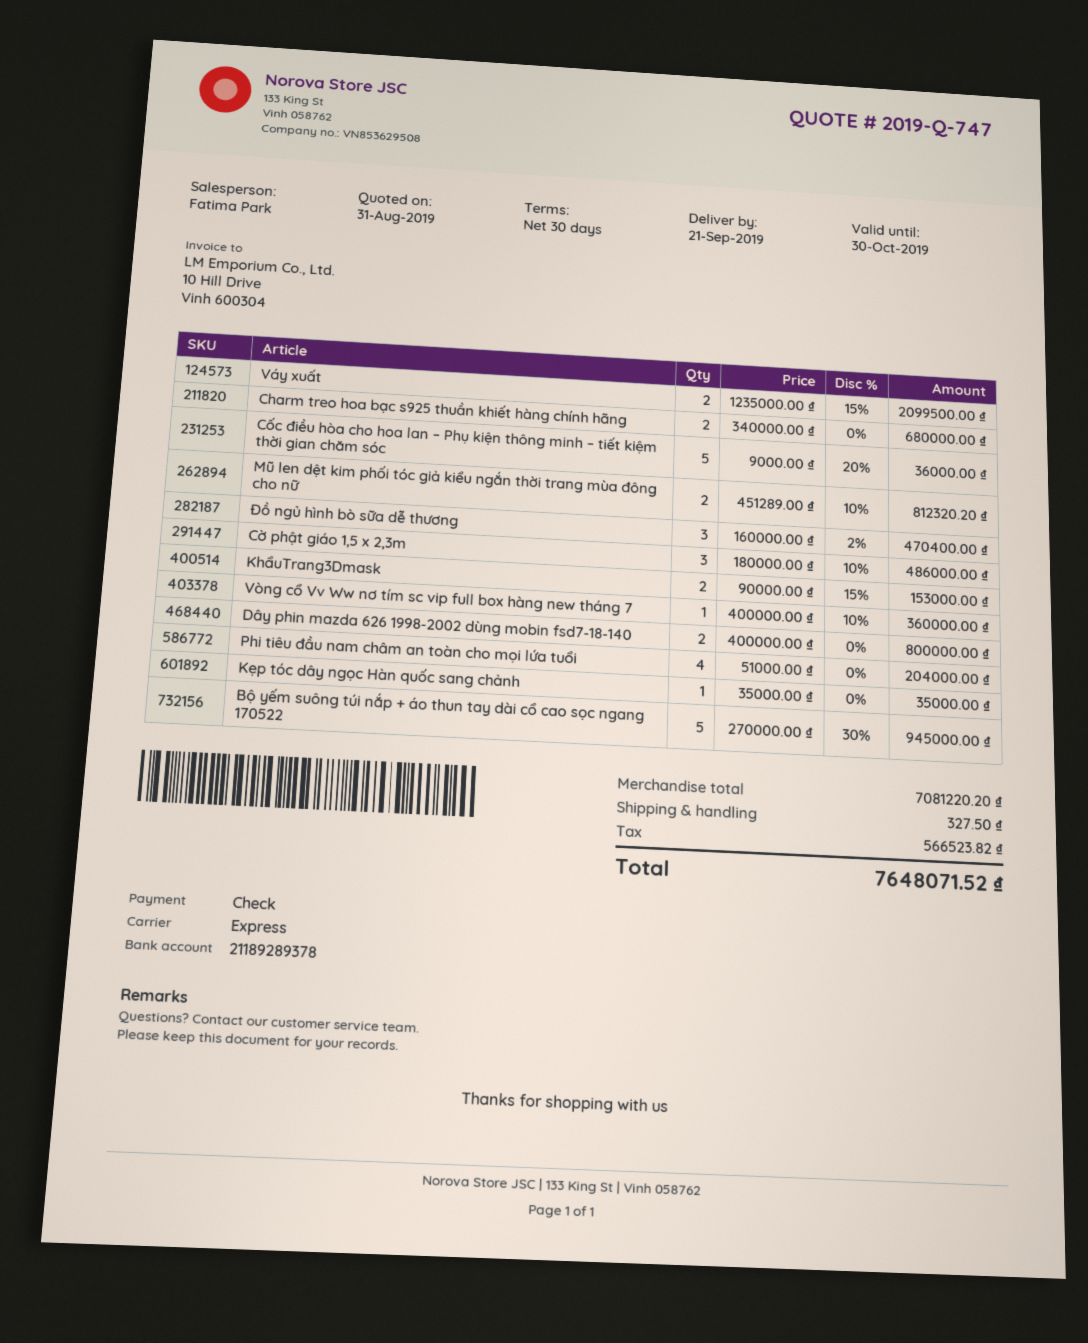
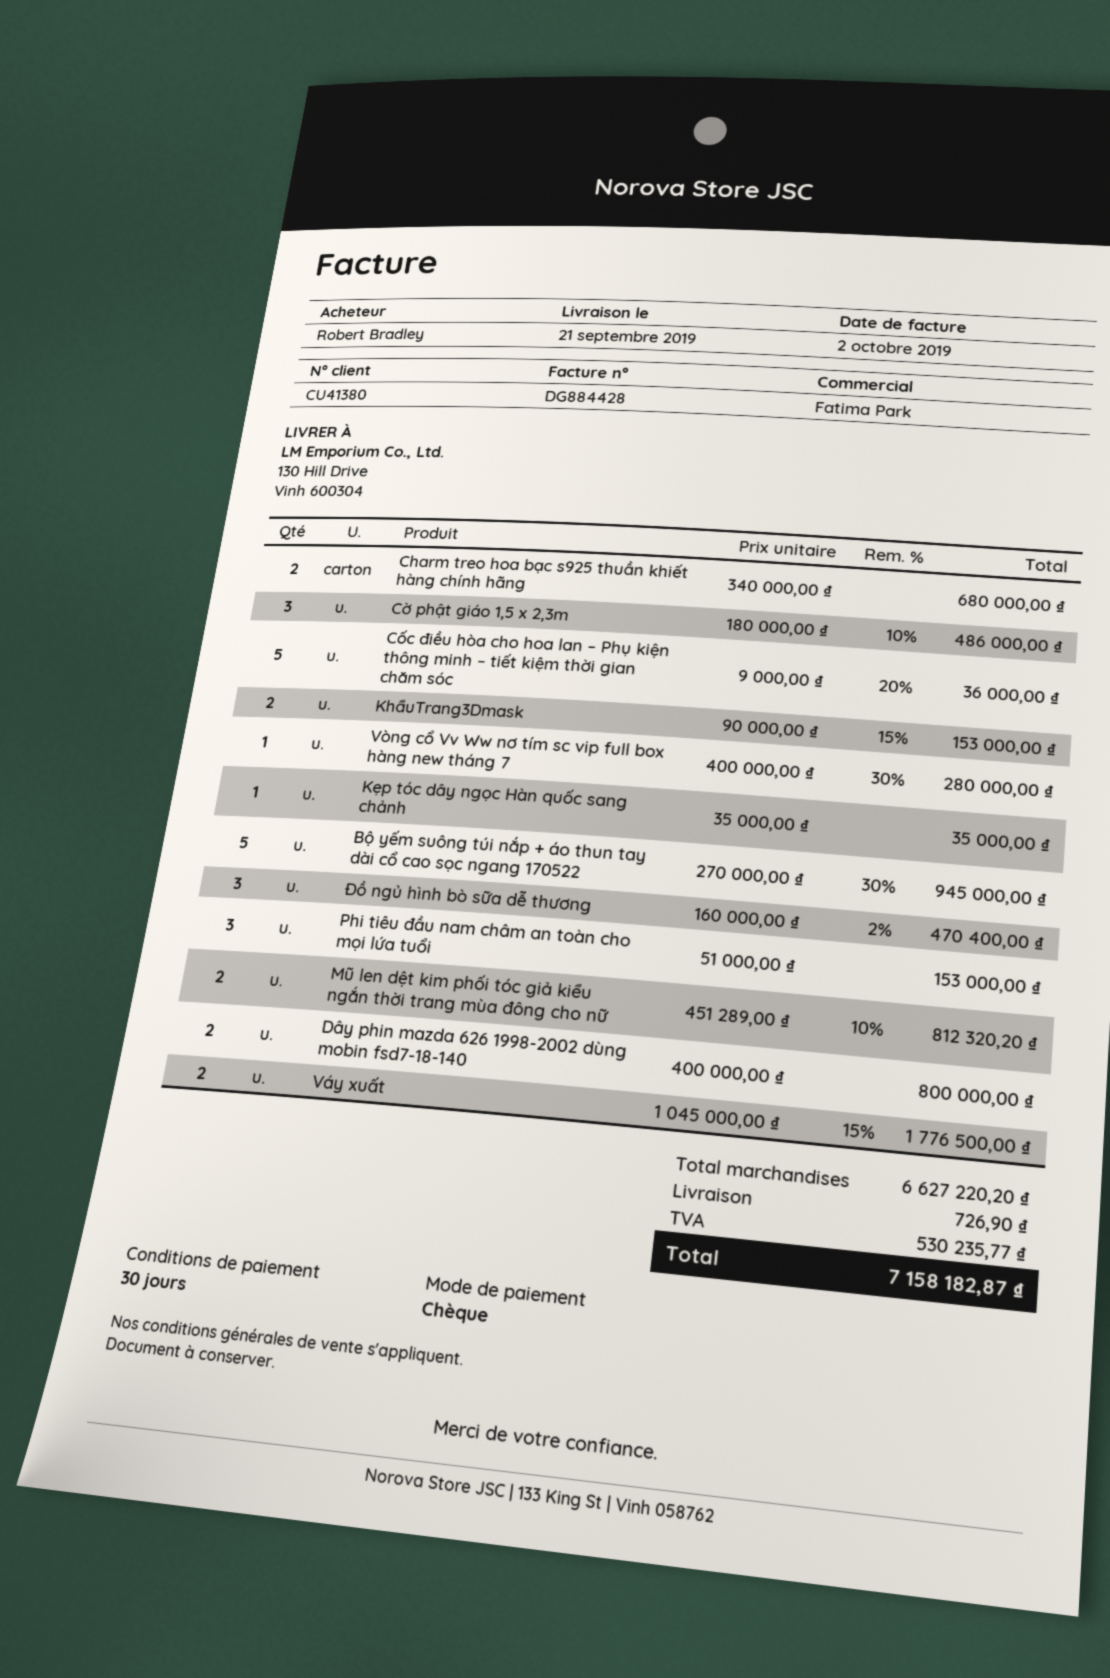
Váy xuất: 2 x 1235000.00 - 15% = 2099500.00 -> 2 x 1045000.00 - 15% = 1776500.00
Vòng cổ Vv Ww nơ tím sc vip full box hàng new tháng 7: 1 x 400000.00 - 10% = 360000.00 -> 1 x 400000.00 - 30% = 280000.00
Phi tiêu đầu nam châm an toàn cho mọi lứa tuổi: 4 x 51000.00 = 204000.00 -> 3 x 51000.00 = 153000.00
subtotal: 7081220.20 -> 6627220.20
shipping: 327.50 -> 726.90
tax: 566523.82 -> 530235.77
total: 7648071.52 -> 7158182.87

